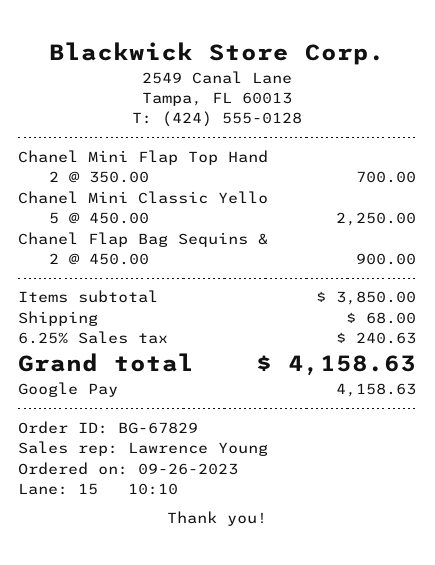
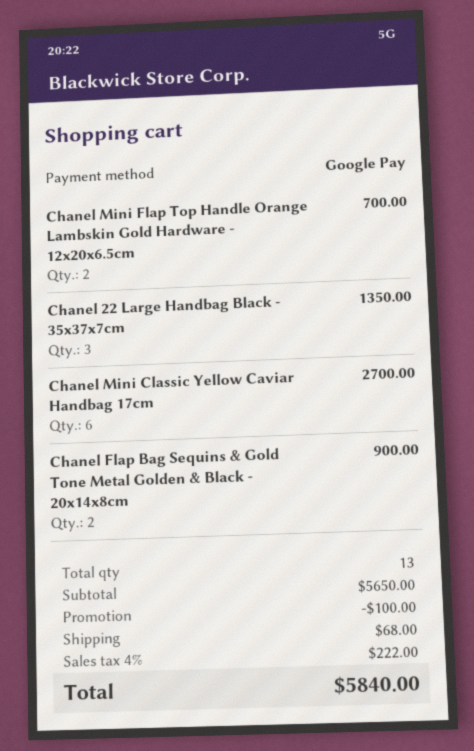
Chanel Mini Classic Yello: 5 for 2250.00 -> 6 for 2700.00
Chanel 22 Large Handbag Black - 35x37x7cm: none -> 3 for 1350.00
subtotal: 3850.00 -> 5650.00
discount: none -> 100.00
tax: 6.25% = 240.63 -> 4% = 222.00
total: 4158.63 -> 5840.00

